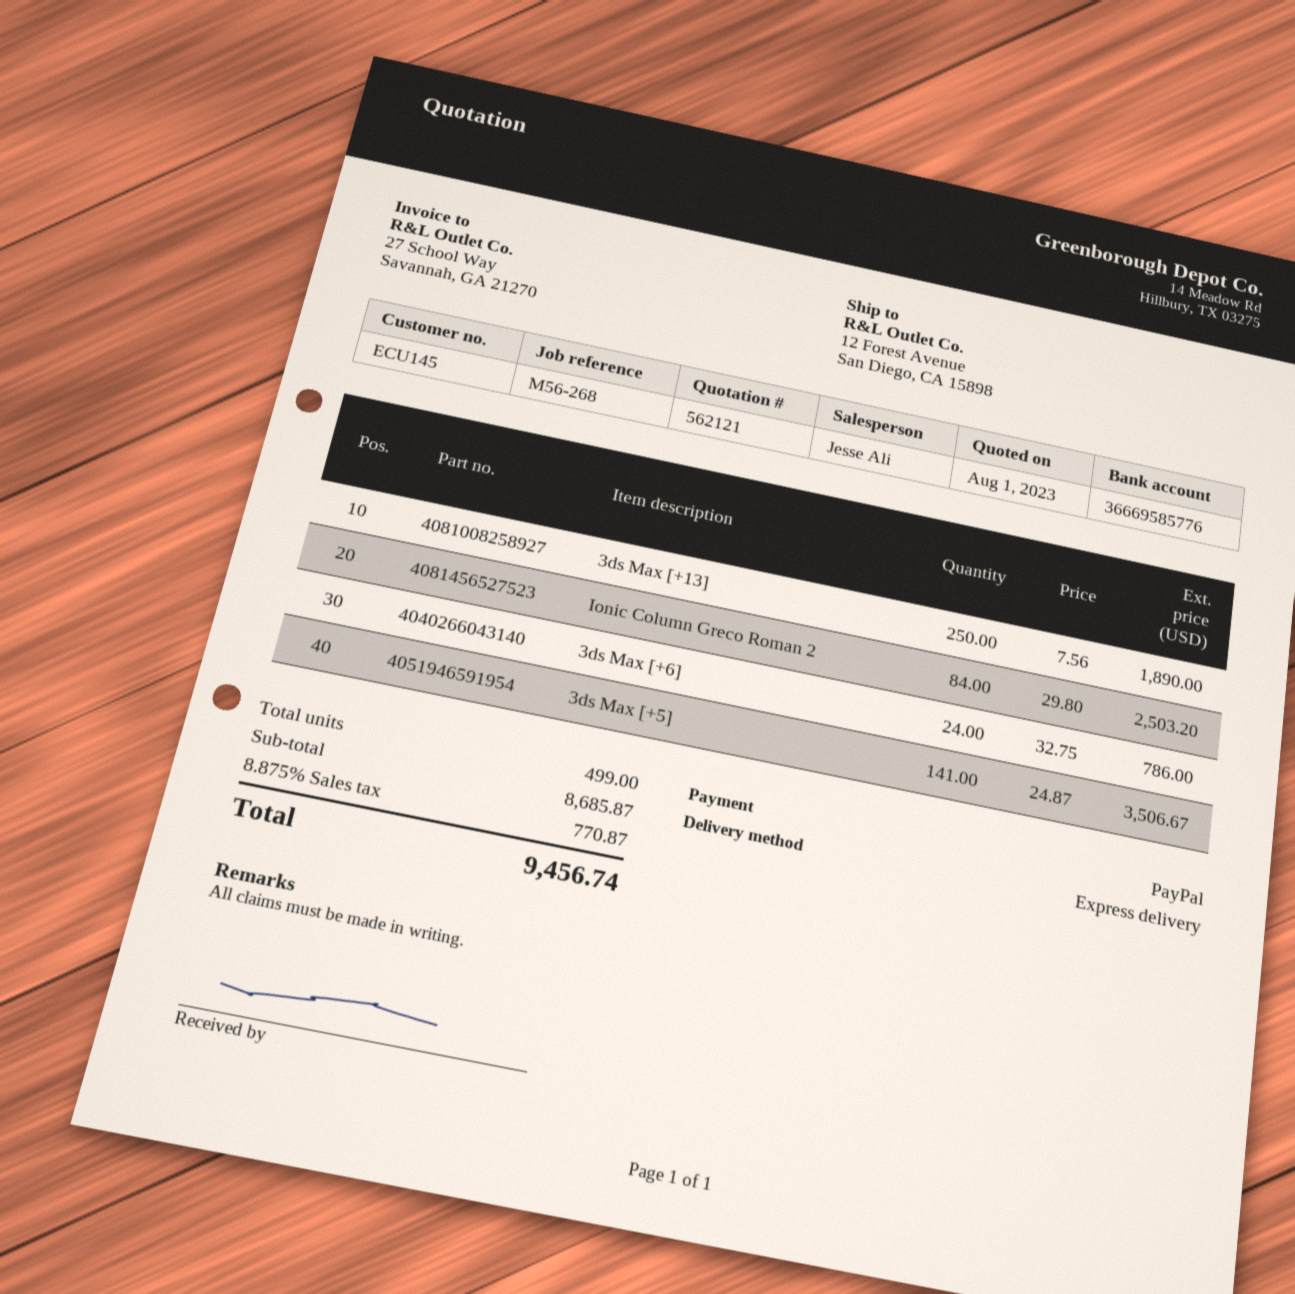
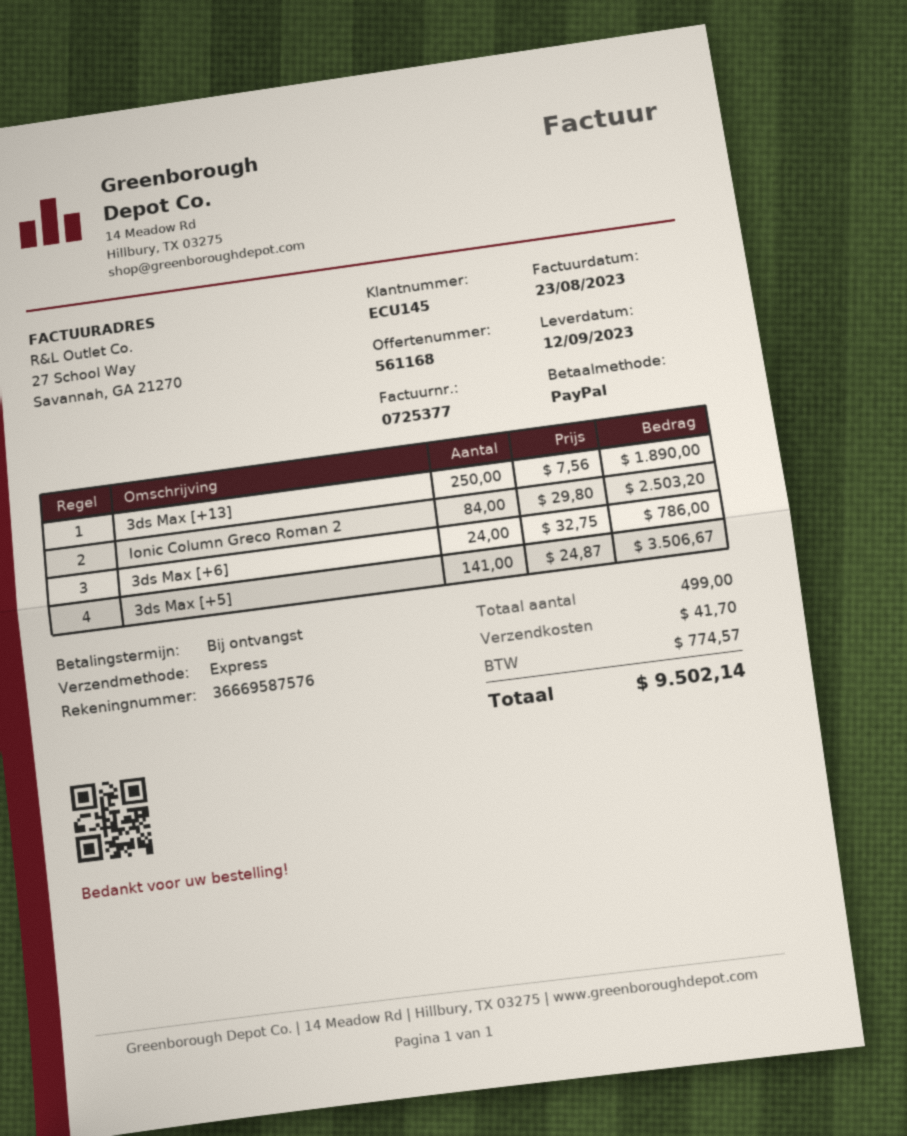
quote number: 562121 -> 561168
bank account: 36669585776 -> 36669587576
shipping: none -> 41.70
tax: 770.87 -> 774.57
total: 9456.74 -> 9502.14

